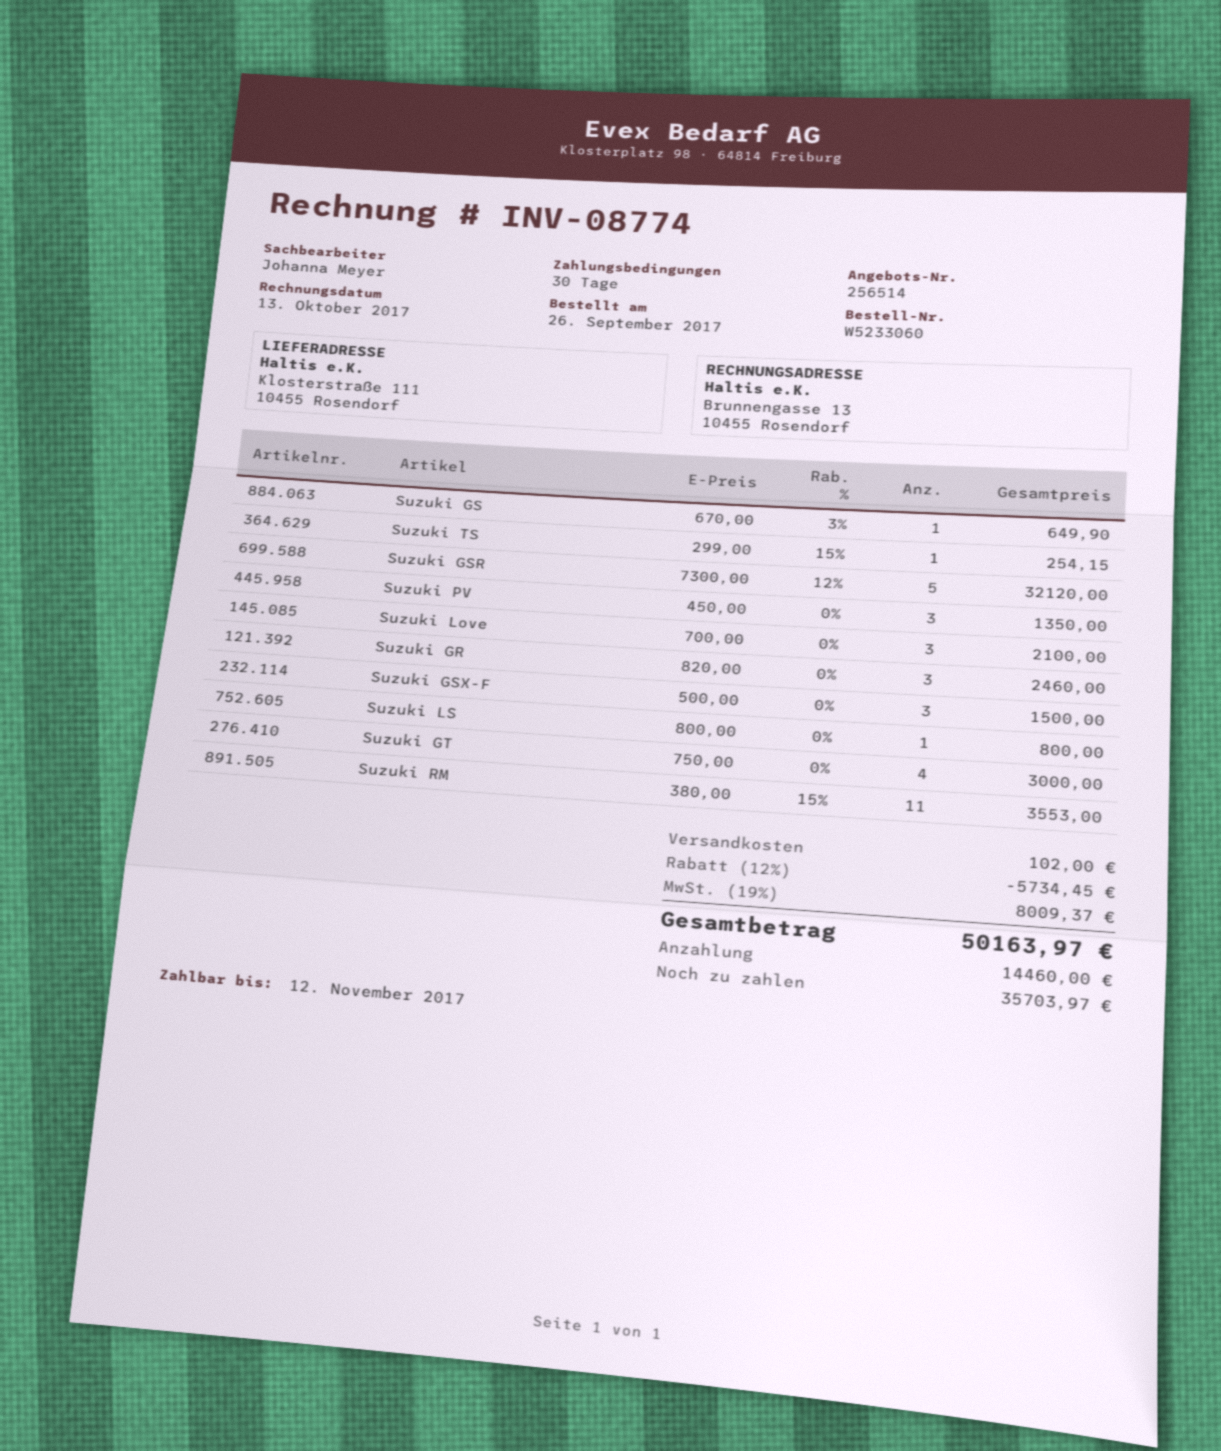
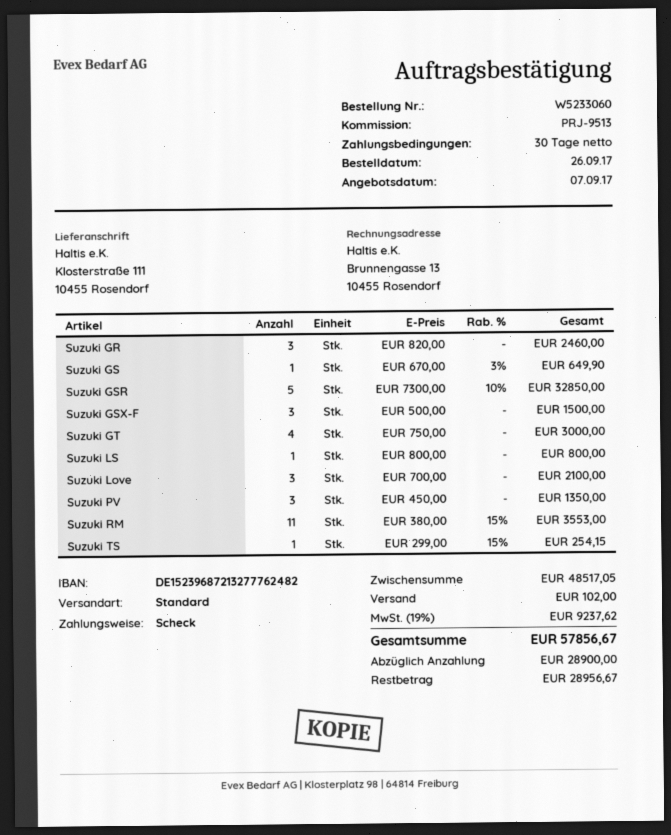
Suzuki GSR: 5 x 7300.00 - 12% = 32120.00 -> 5 x 7300.00 - 10% = 32850.00
discount: 12% = 5734.45 -> none
tax: 19% = 8009.37 -> 19% = 9237.62
total: 50163.97 -> 57856.67
deposit: 14460.00 -> 28900.00
balance: 35703.97 -> 28956.67

